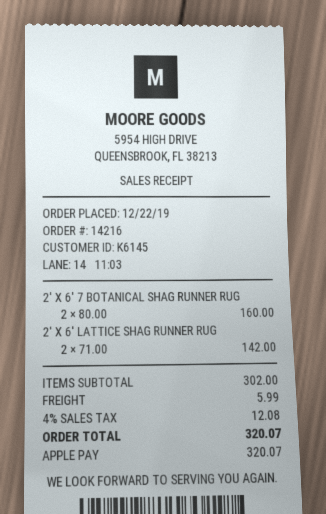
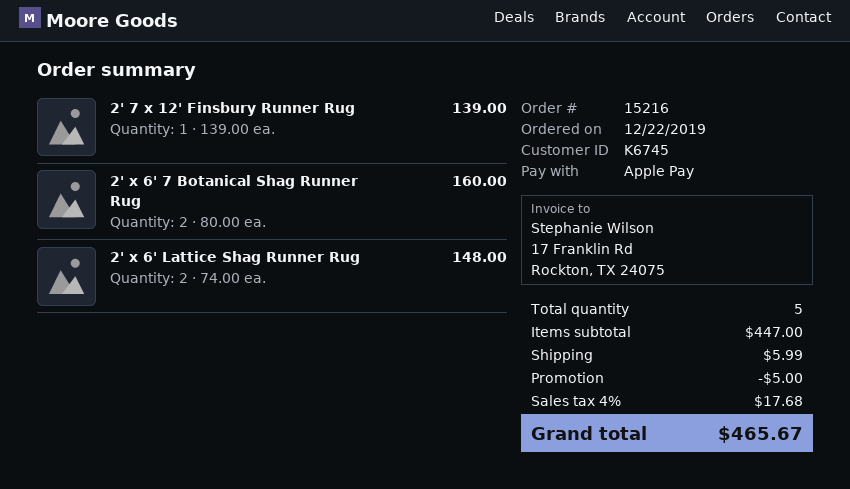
order number: 14216 -> 15216
customer number: K6145 -> K6745
2' X 6' LATTICE SHAG RUNNER RUG: 2 x 71.00 = 142.00 -> 2 x 74.00 = 148.00
2' 7 x 12' Finsbury Runner Rug: none -> 1 x 139.00 = 139.00
subtotal: 302.00 -> 447.00
discount: none -> 5.00
tax: 4% = 12.08 -> 4% = 17.68
total: 320.07 -> 465.67

